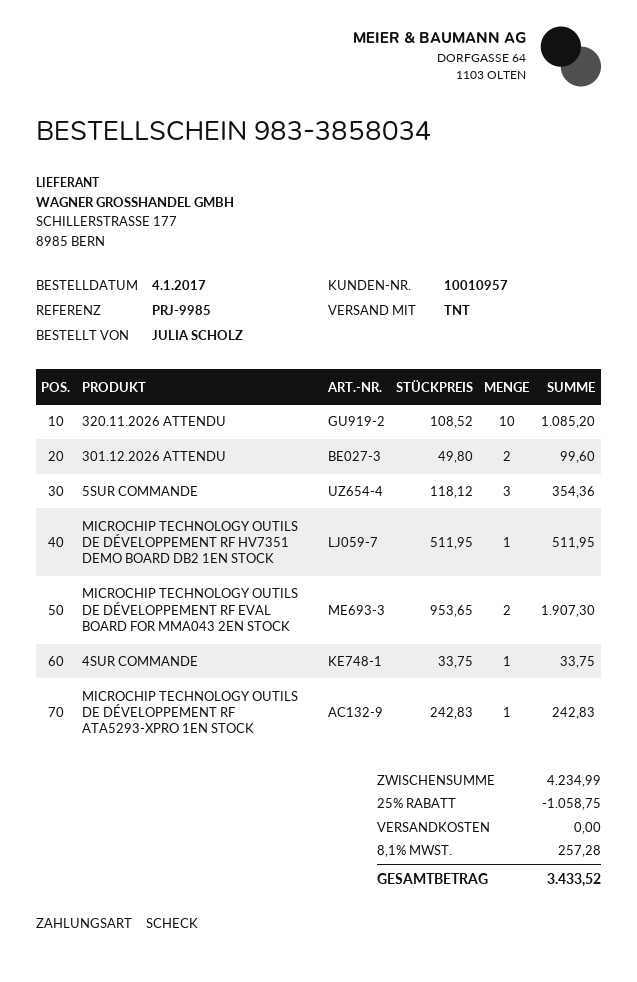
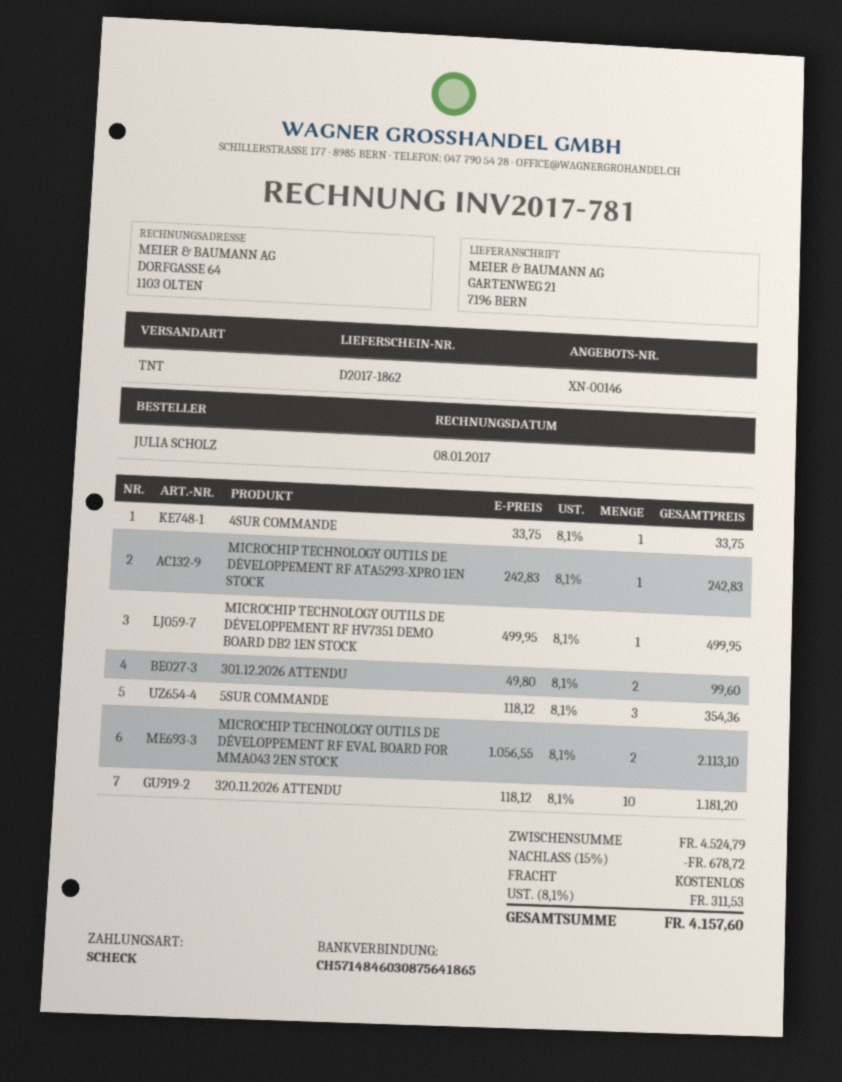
320.11.2026 ATTENDU: 10 x 108.52 = 1085.20 -> 10 x 118.12 = 1181.20
MICROCHIP TECHNOLOGY OUTILS DE DÉVELOPPEMENT RF HV7351 DEMO BOARD DB2 1EN STOCK: 1 x 511.95 = 511.95 -> 1 x 499.95 = 499.95
MICROCHIP TECHNOLOGY OUTILS DE DÉVELOPPEMENT RF EVAL BOARD FOR MMA043 2EN STOCK: 2 x 953.65 = 1907.30 -> 2 x 1056.55 = 2113.10
subtotal: 4234.99 -> 4524.79
discount: 25% = 1058.75 -> 15% = 678.72
tax: 8.1% = 257.28 -> 8.1% = 311.53
total: 3433.52 -> 4157.60

